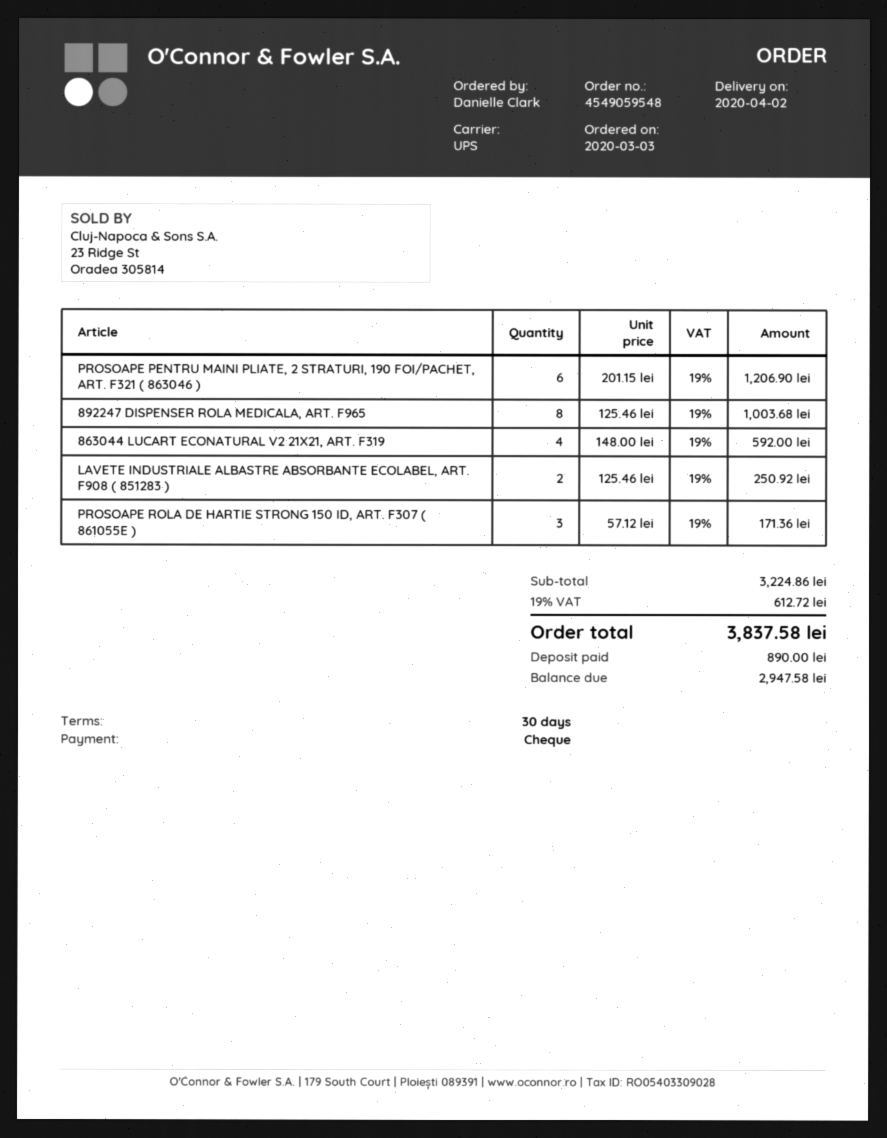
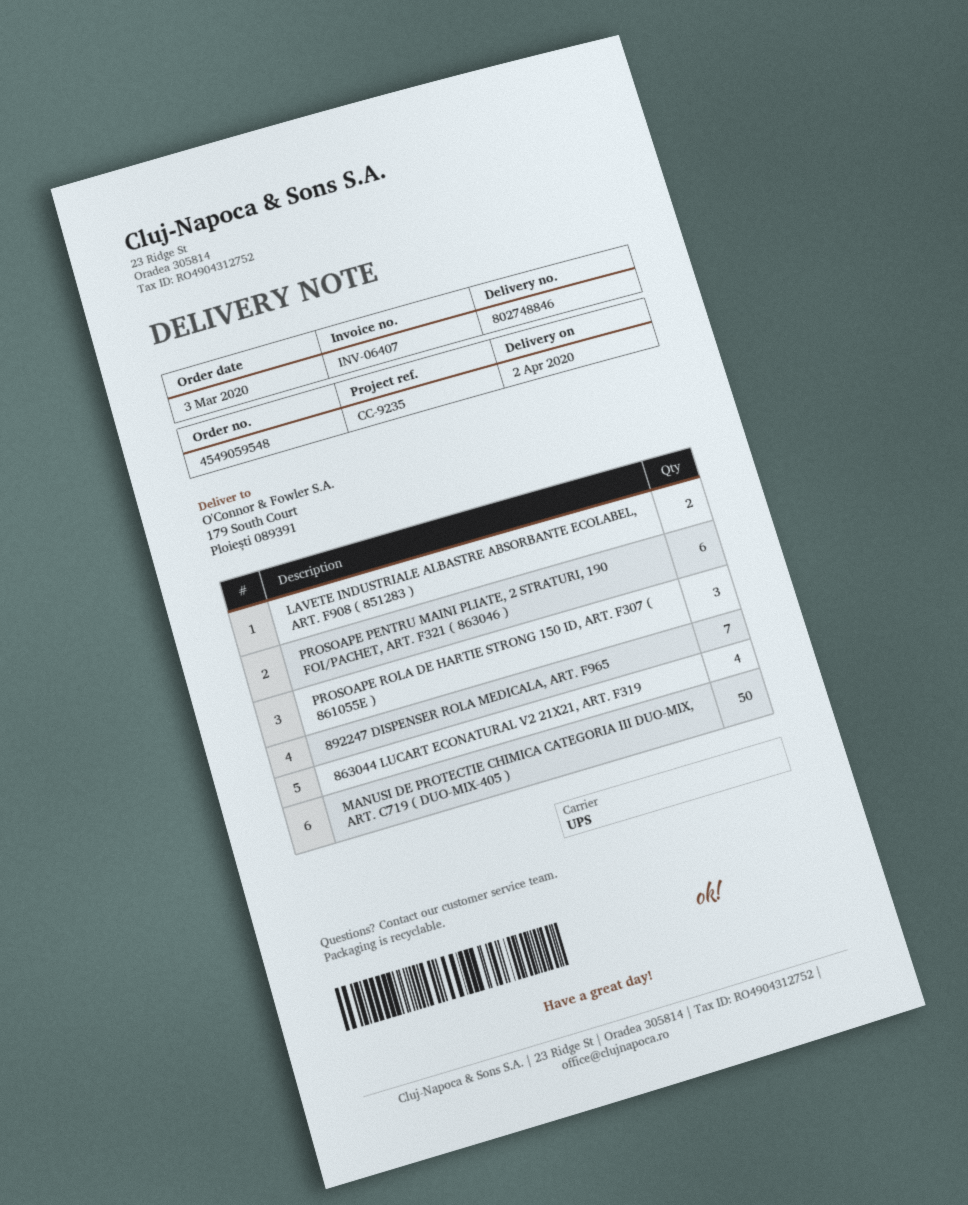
892247 DISPENSER ROLA MEDICALA, ART. F965: 8 -> 7
MANUSI DE PROTECTIE CHIMICA CATEGORIA III DUO-MIX, ART. C719 ( DUO-MIX-405 ): none -> 50

